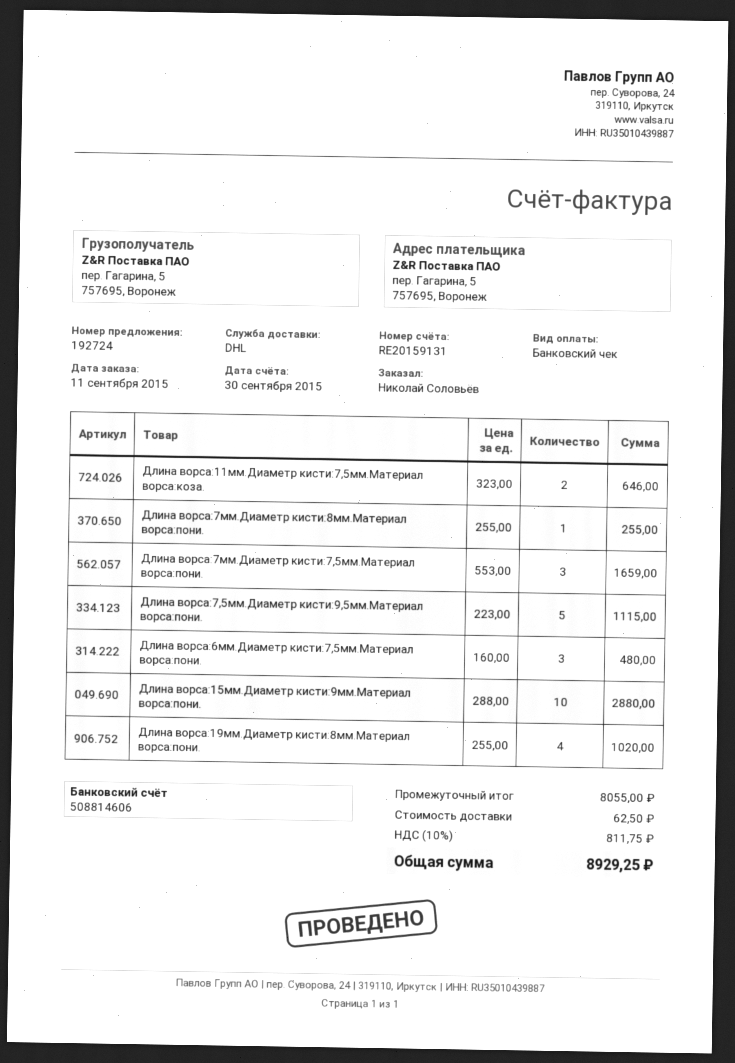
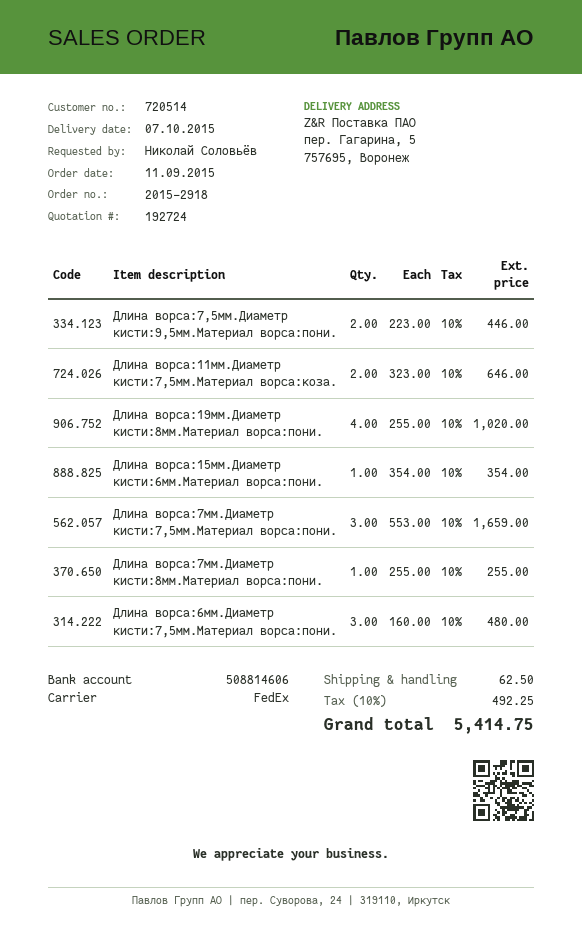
shipping method: DHL -> FedEx
Длина ворса:7,5мм.Диаметр кисти:9,5мм.Материал ворса:пони.: 5 x 223.00 = 1115.00 -> 2 x 223.00 = 446.00
Длина ворса:15мм.Диаметр кисти:9мм.Материал ворса:пони.: 10 x 288.00 = 2880.00 -> none
Длина ворса:15мм.Диаметр кисти:6мм.Материал ворса:пони.: none -> 1 x 354.00 = 354.00
tax: 10% = 811.75 -> 10% = 492.25
total: 8929.25 -> 5414.75

